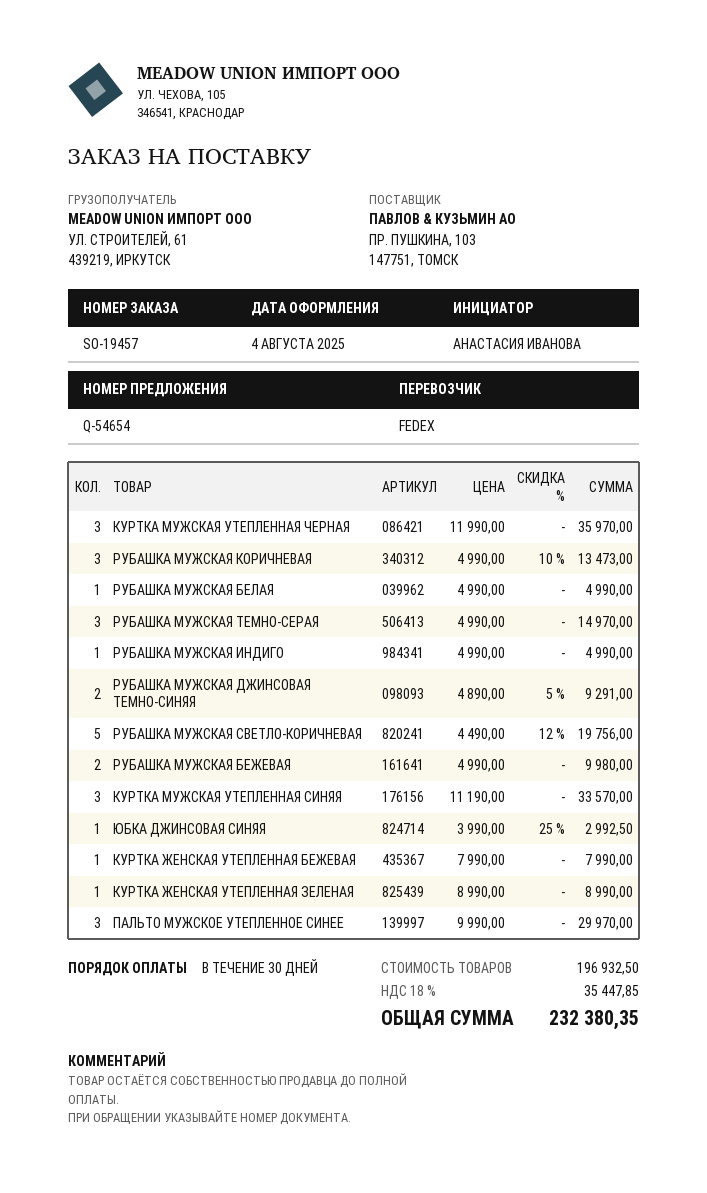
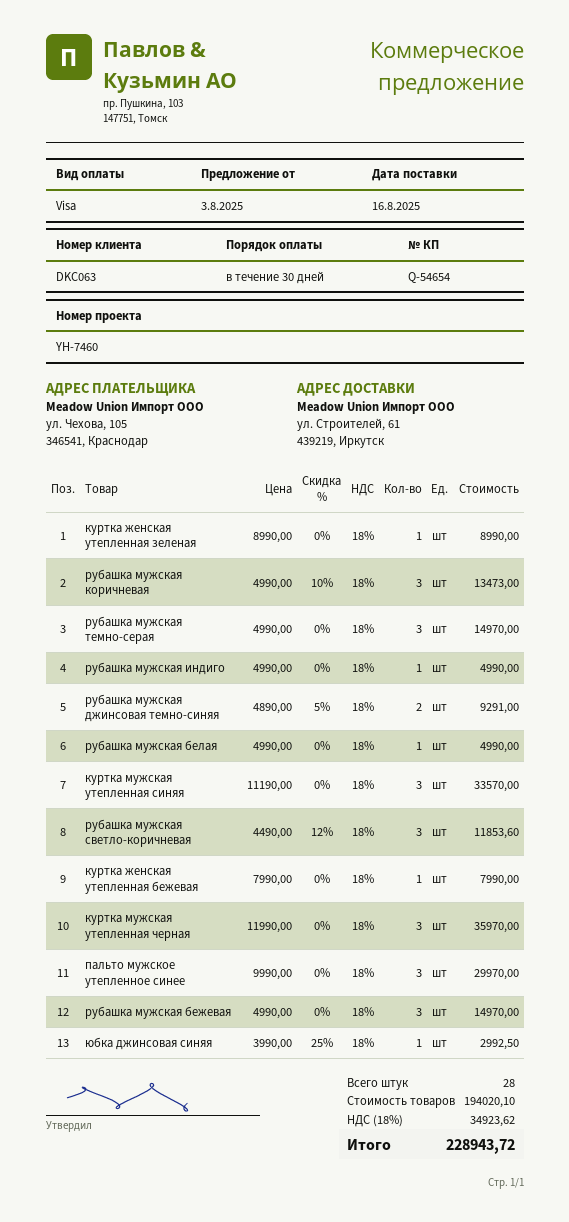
РУБАШКА МУЖСКАЯ СВЕТЛО-КОРИЧНЕВАЯ: 5 x 4490.00 - 12% = 19756.00 -> 3 x 4490.00 - 12% = 11853.60
РУБАШКА МУЖСКАЯ БЕЖЕВАЯ: 2 x 4990.00 = 9980.00 -> 3 x 4990.00 = 14970.00
subtotal: 196932.50 -> 194020.10
tax: 18% = 35447.85 -> 18% = 34923.62
total: 232380.35 -> 228943.72

